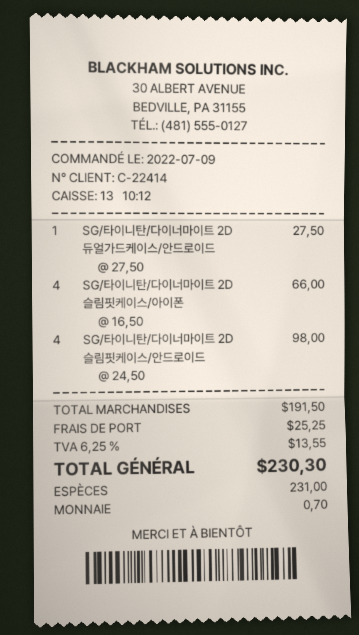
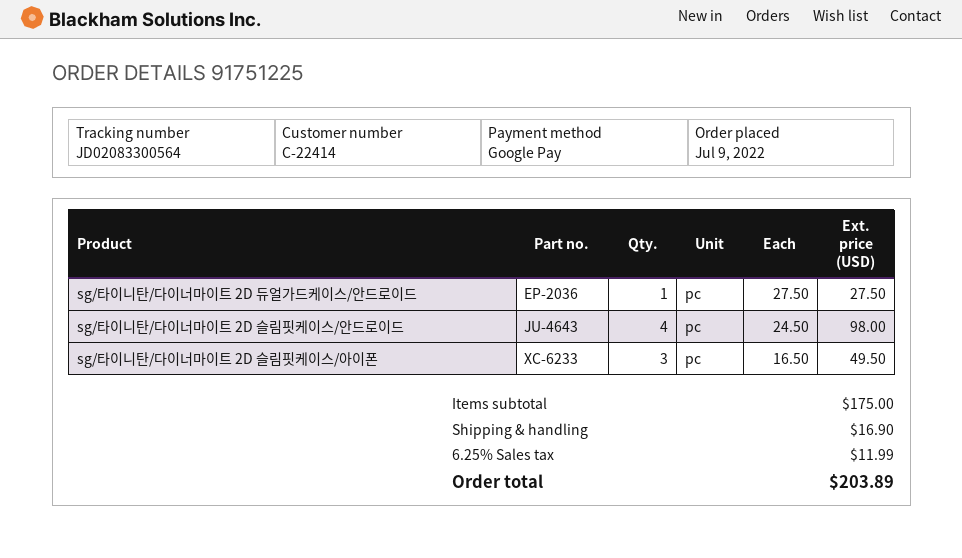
payment method: cash -> Google Pay
SG/타이니탄/다이너마이트 2D 슬림핏케이스/아이폰: 4 x 16.50 = 66.00 -> 3 x 16.50 = 49.50
subtotal: 191.50 -> 175.00
shipping: 25.25 -> 16.90
tax: 6.25% = 13.55 -> 6.25% = 11.99
total: 230.30 -> 203.89

